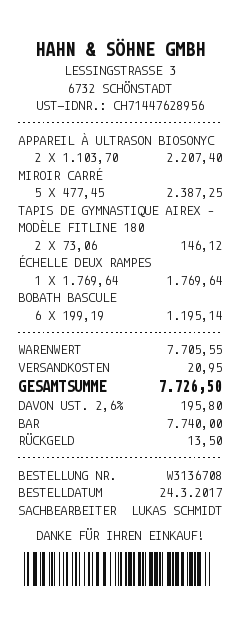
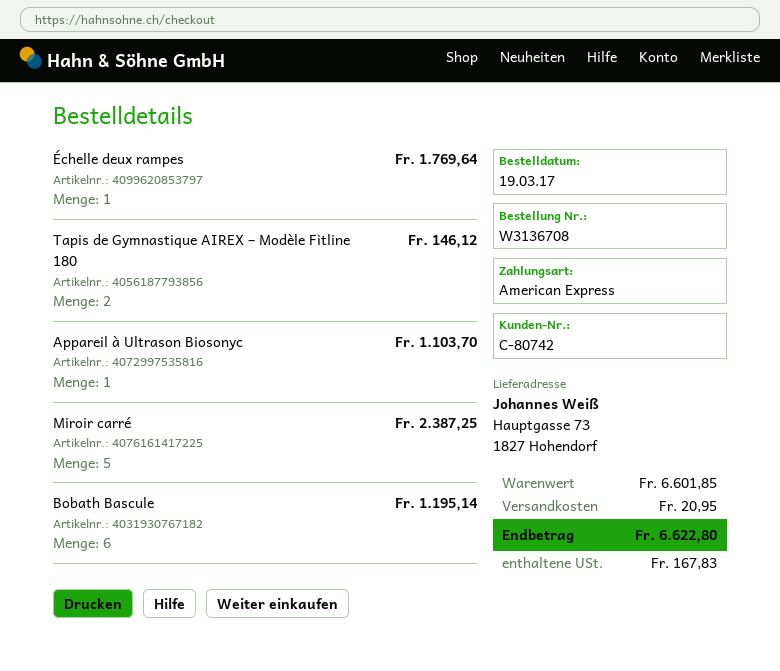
order date: 2017-03-24 -> 2017-03-19
payment method: cash -> American Express
APPAREIL À ULTRASON BIOSONYC: 2 for 2207.40 -> 1 for 1103.70
subtotal: 7705.55 -> 6601.85
tax: 195.80 -> 167.83
total: 7726.50 -> 6622.80

